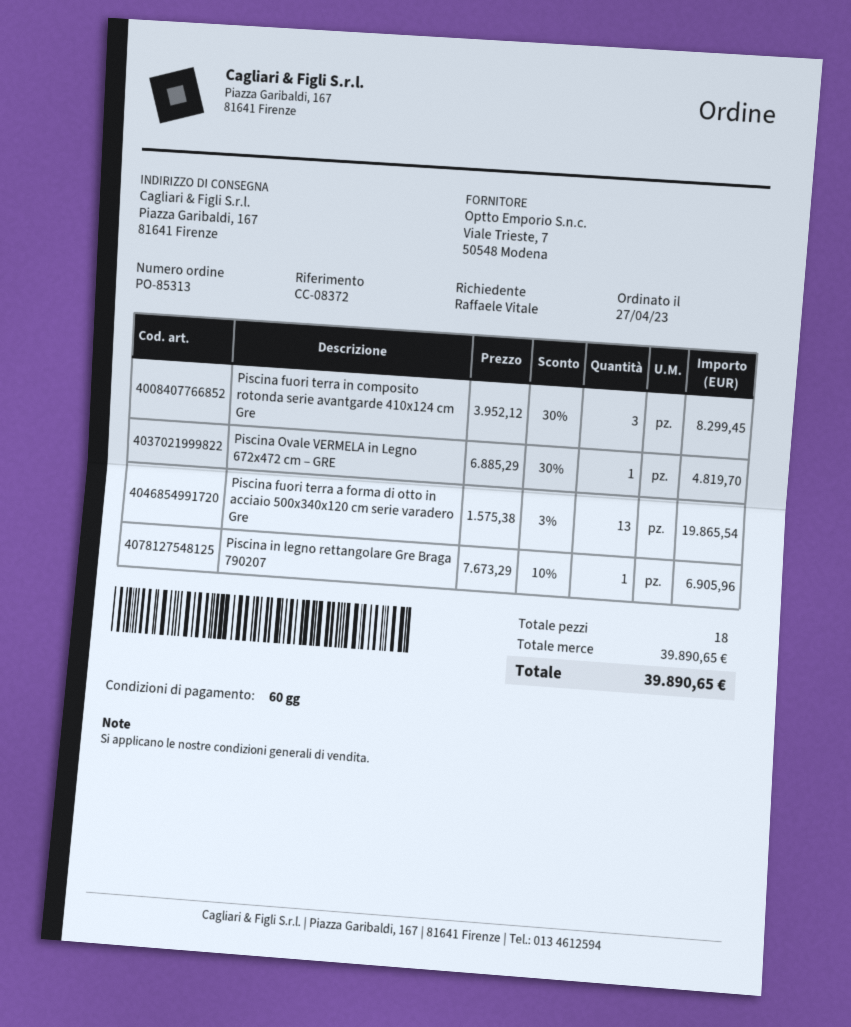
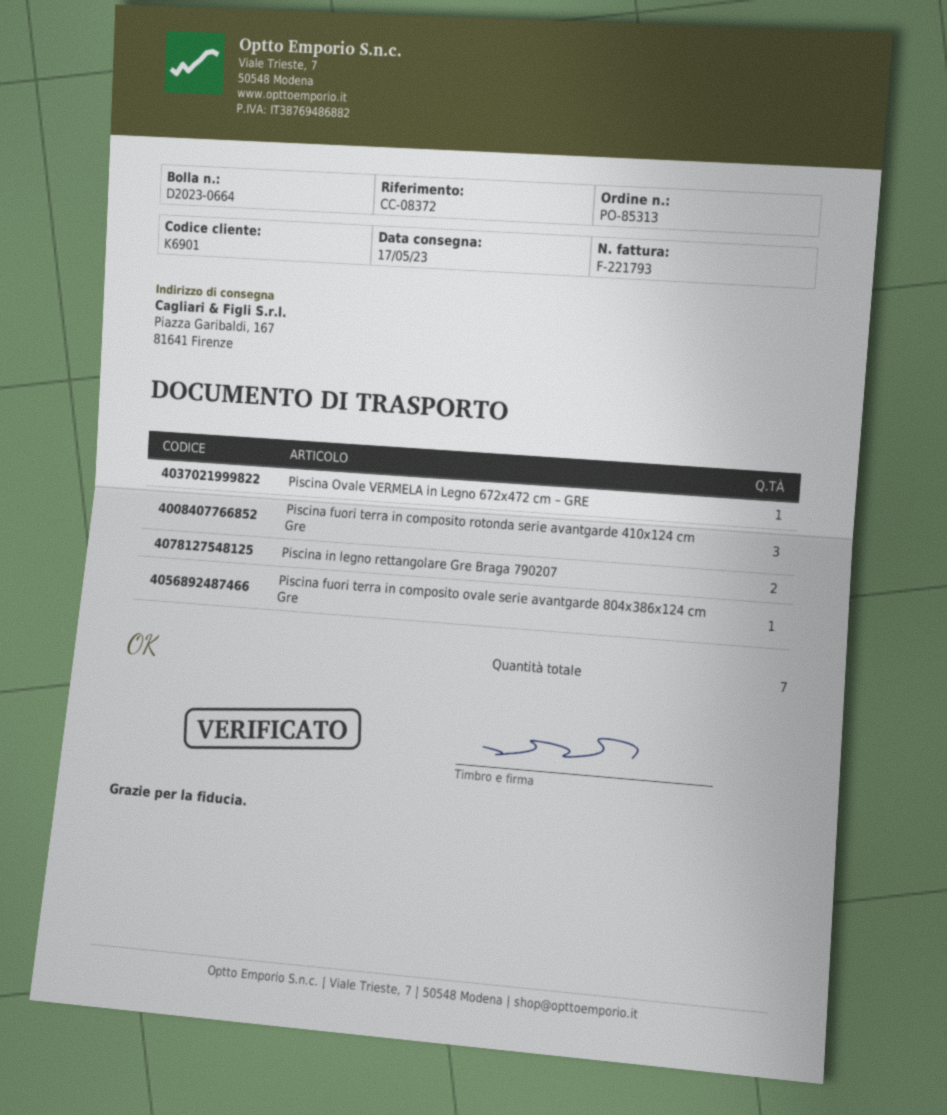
Piscina fuori terra a forma di otto in acciaio 500x340x120 cm serie varadero Gre: 13 -> none
Piscina in legno rettangolare Gre Braga 790207: 1 -> 2
Piscina fuori terra in composito ovale serie avantgarde 804x386x124 cm Gre: none -> 1
total quantity: 18 -> 7

